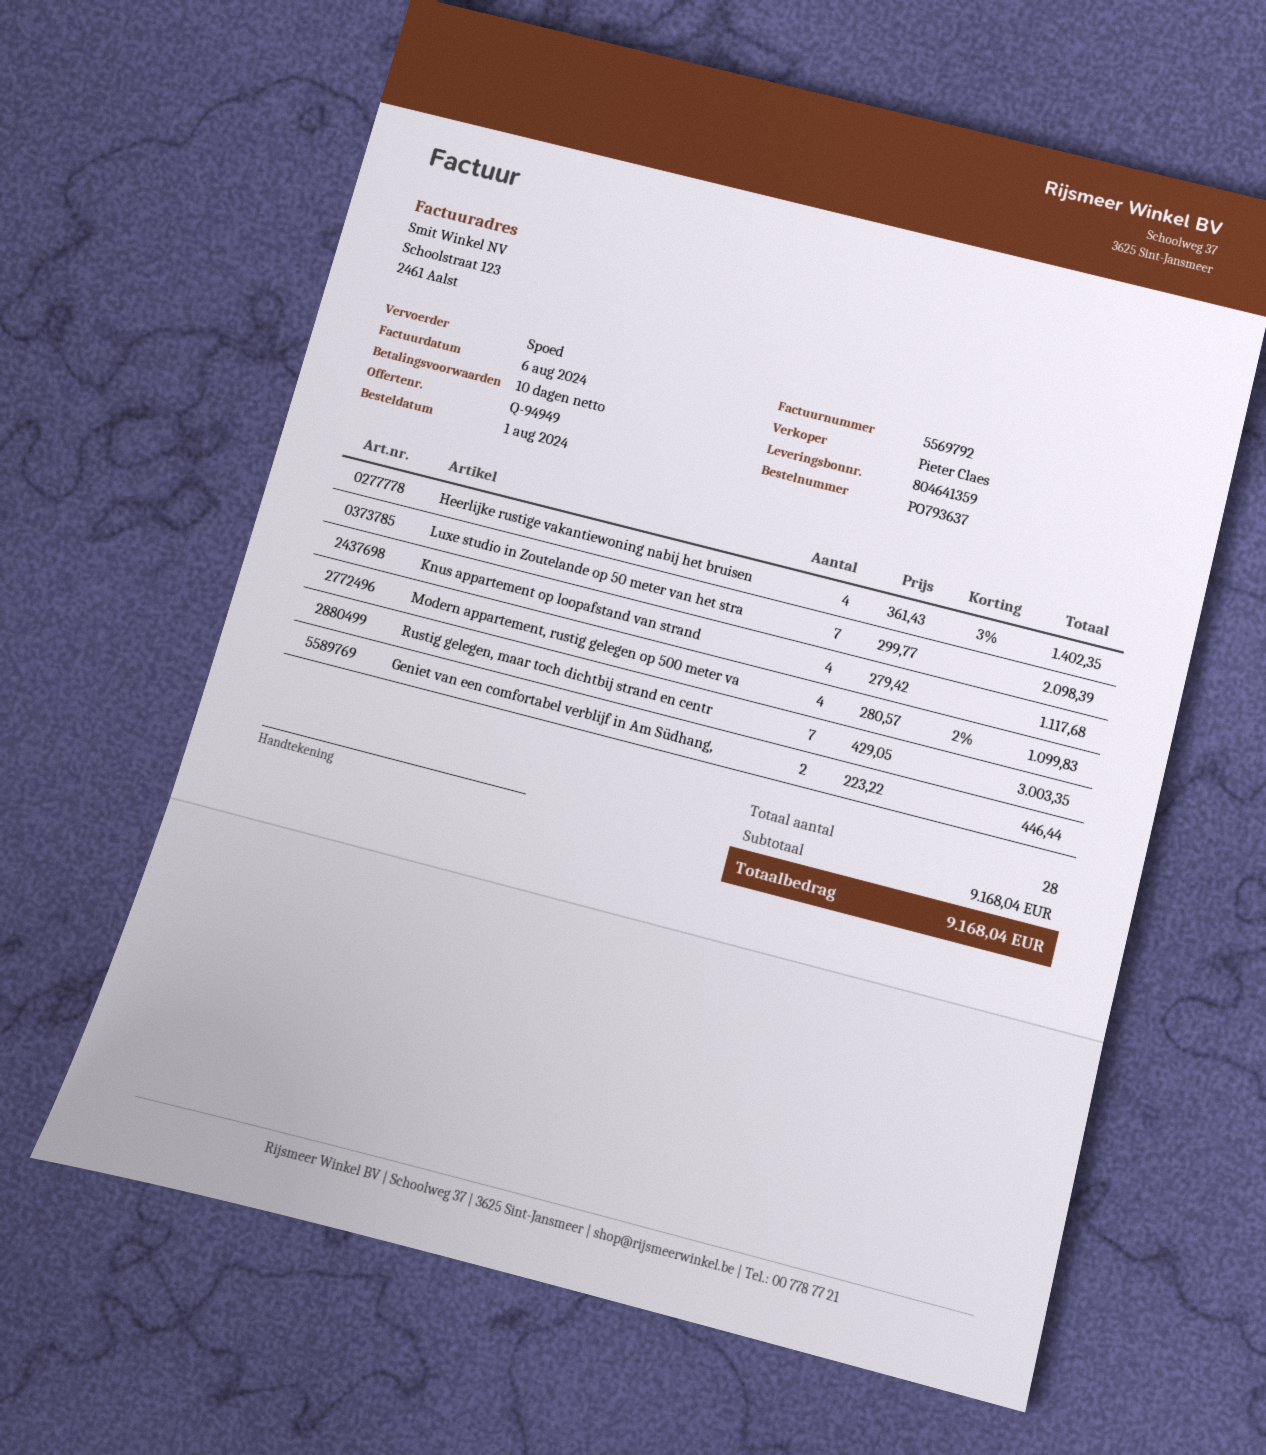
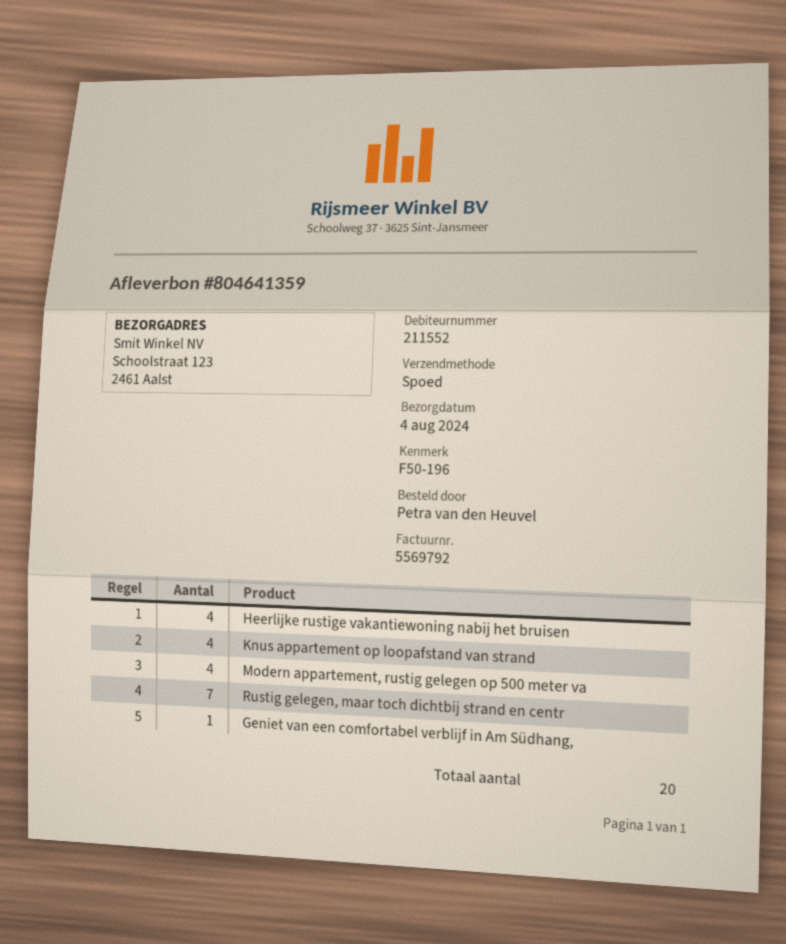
Luxe studio in Zoutelande op 50 meter van het stra: 7 -> none
Geniet van een comfortabel verblijf in Am Südhang,: 2 -> 1
total quantity: 28 -> 20

